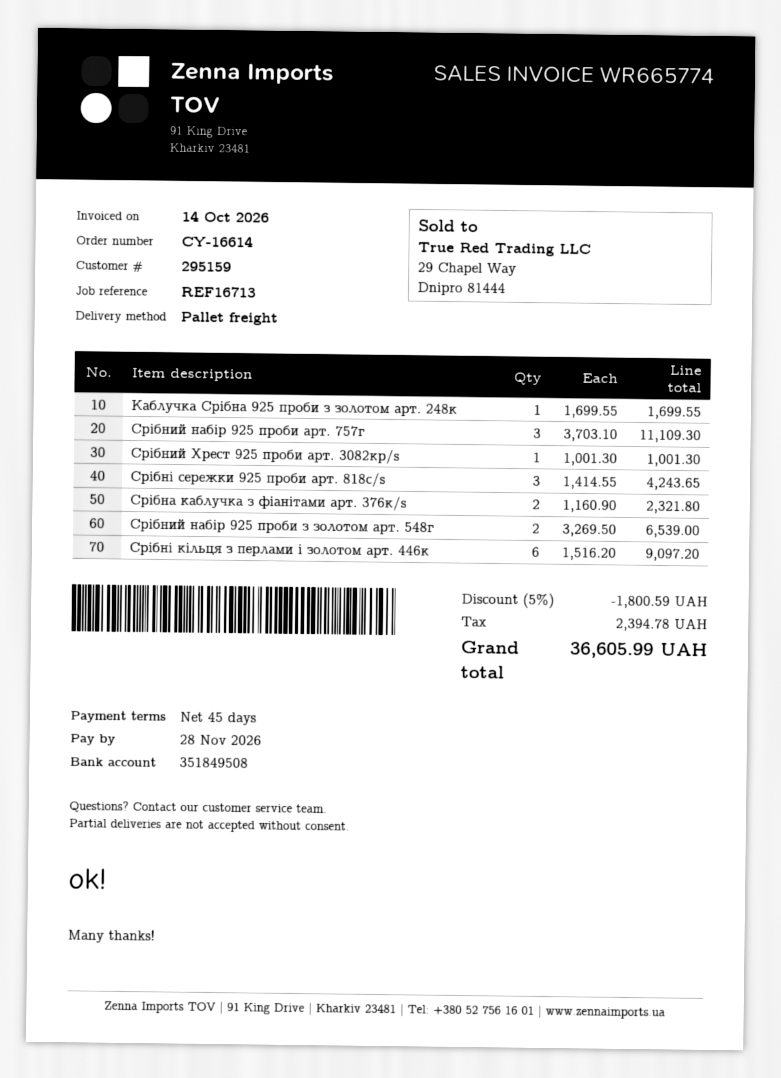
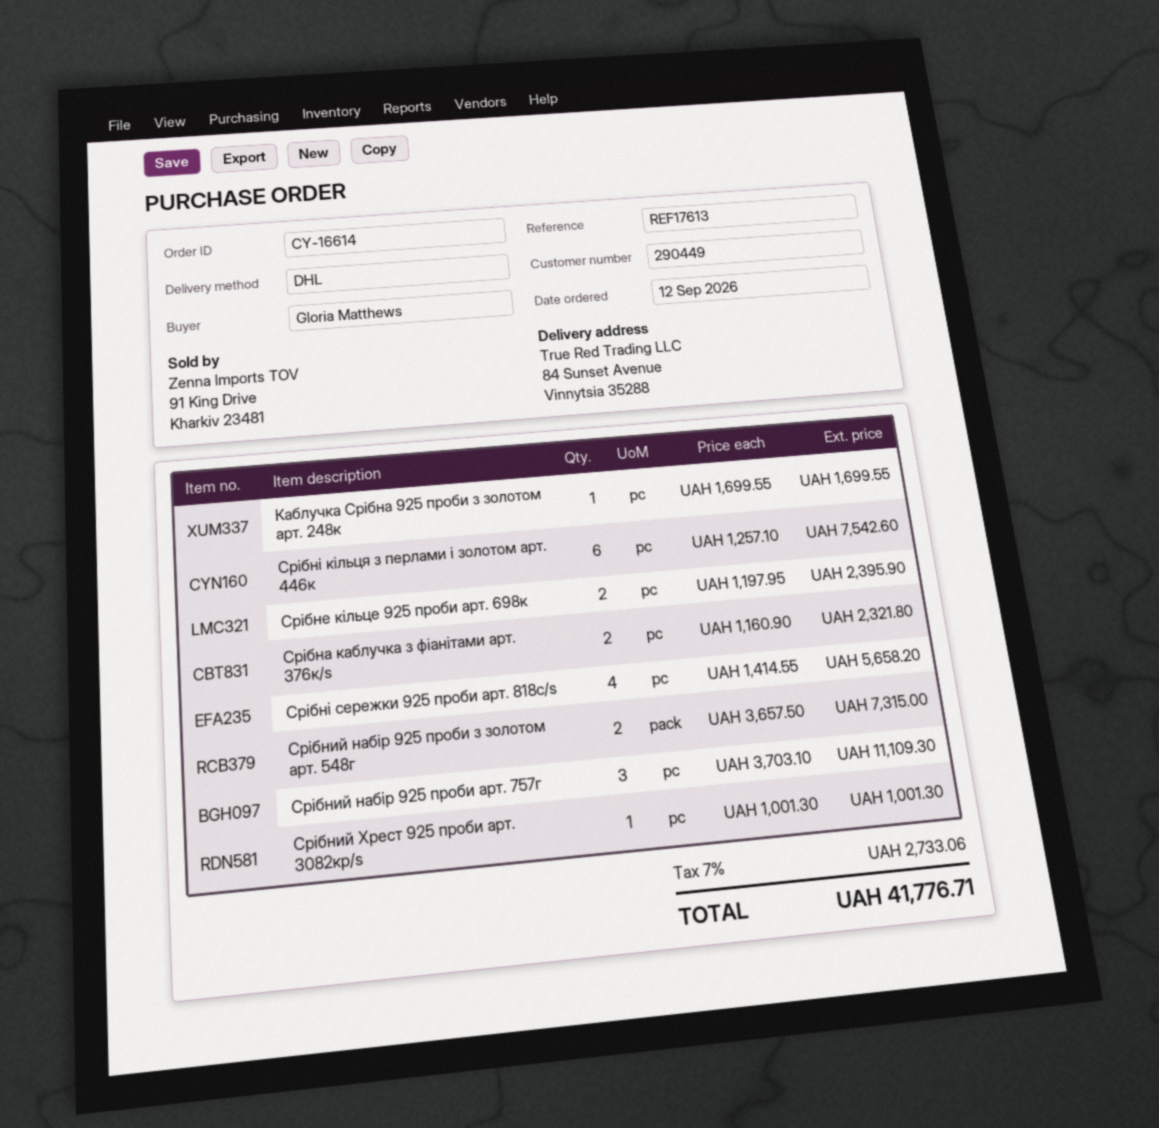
customer number: 295159 -> 290449
reference: REF16713 -> REF17613
shipping method: pallet freight -> DHL
Срібні сережки 925 проби арт. 818с/s: 3 x 1414.55 = 4243.65 -> 4 x 1414.55 = 5658.20
Срібний набір 925 проби з золотом арт. 548г: 2 x 3269.50 = 6539.00 -> 2 x 3657.50 = 7315.00
Срібні кільця з перлами і золотом арт. 446к: 6 x 1516.20 = 9097.20 -> 6 x 1257.10 = 7542.60
Срібне кільце 925 проби арт. 698к: none -> 2 x 1197.95 = 2395.90
discount: 5% = 1800.59 -> none
tax: 2394.78 -> 2733.06
total: 36605.99 -> 41776.71

